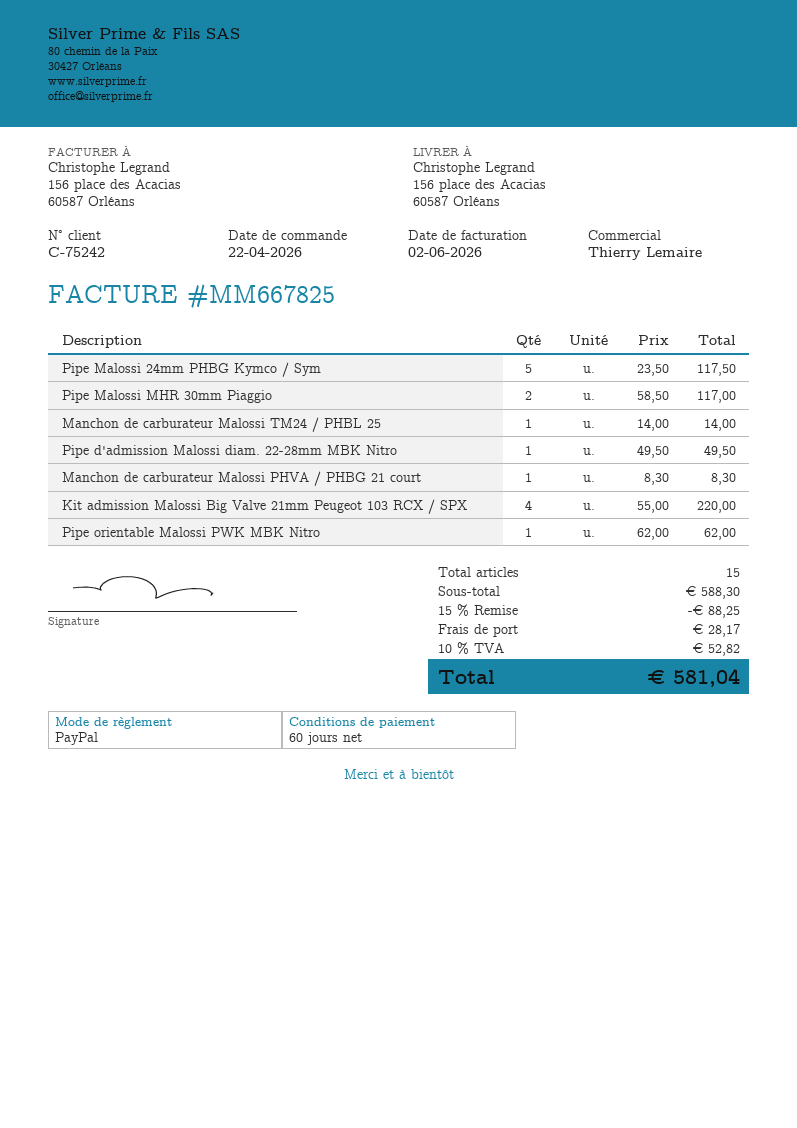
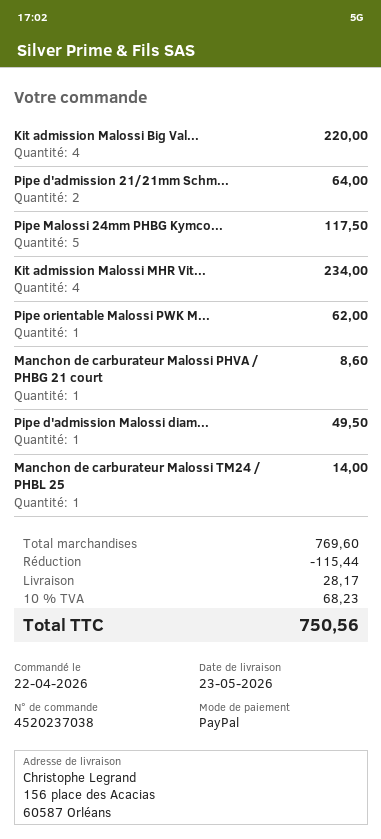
Pipe Malossi MHR 30mm Piaggio: 2 for 117.00 -> none
Manchon de carburateur Malossi PHVA / PHBG 21 court: 1 for 8.30 -> 1 for 8.60
Pipe d'admission 21/21mm Schm...: none -> 2 for 64.00
Kit admission Malossi MHR Vit...: none -> 4 for 234.00
subtotal: 588.30 -> 769.60
discount: 88.25 -> 115.44
tax: 10% = 52.82 -> 10% = 68.23
total: 581.04 -> 750.56

